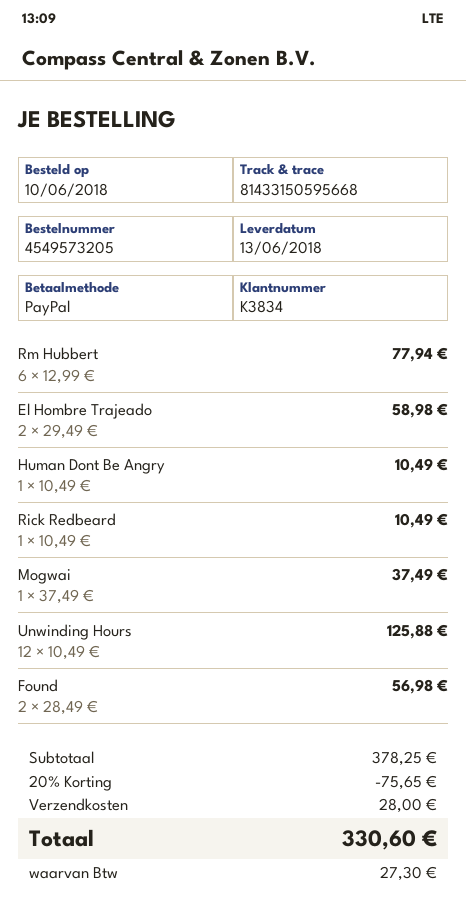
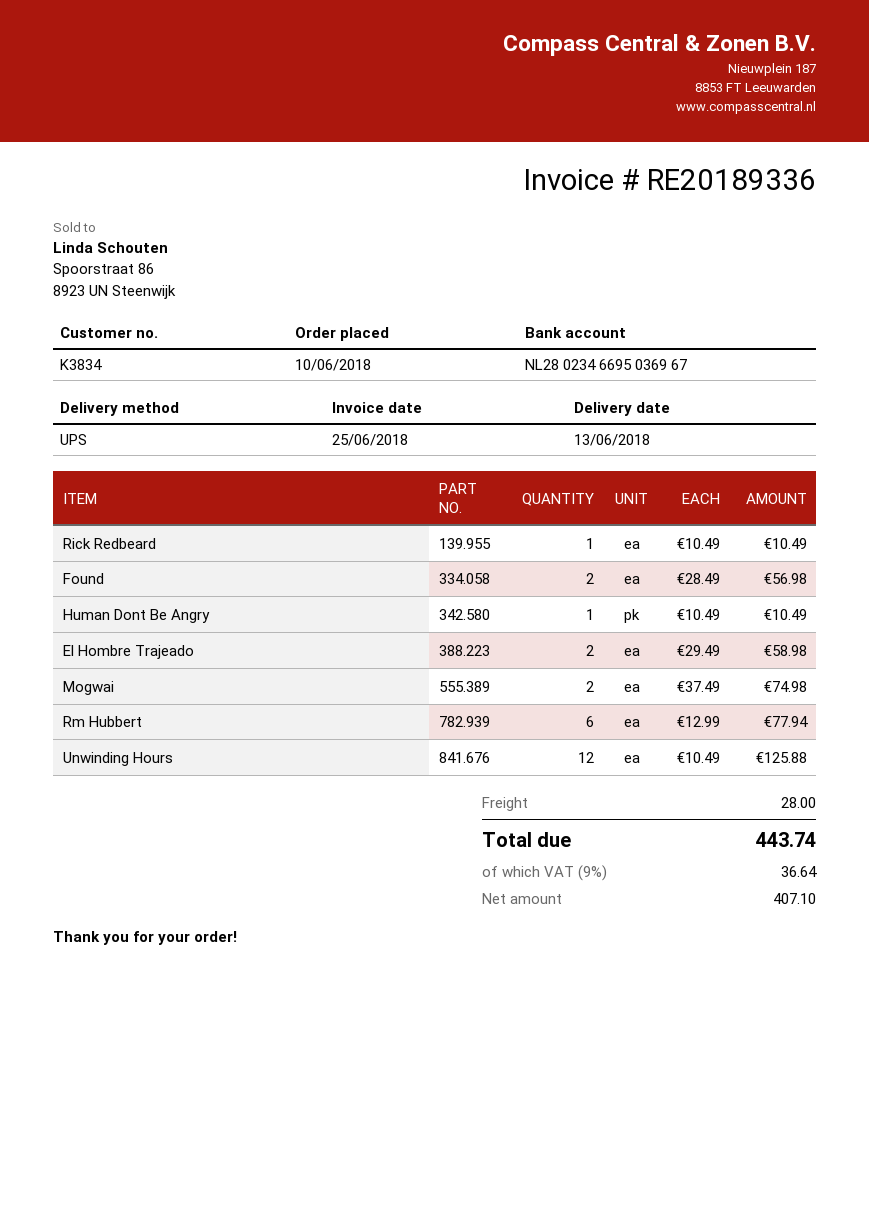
Mogwai: 1 x 37.49 = 37.49 -> 2 x 37.49 = 74.98
discount: 20% = 75.65 -> none
tax: 27.30 -> 36.64
total: 330.60 -> 443.74

